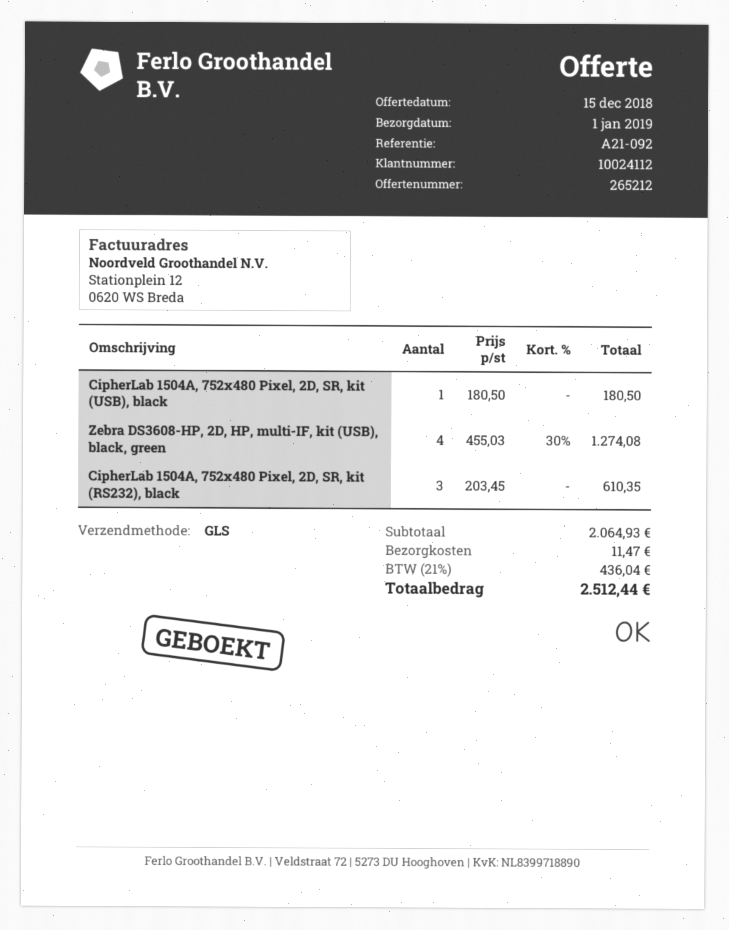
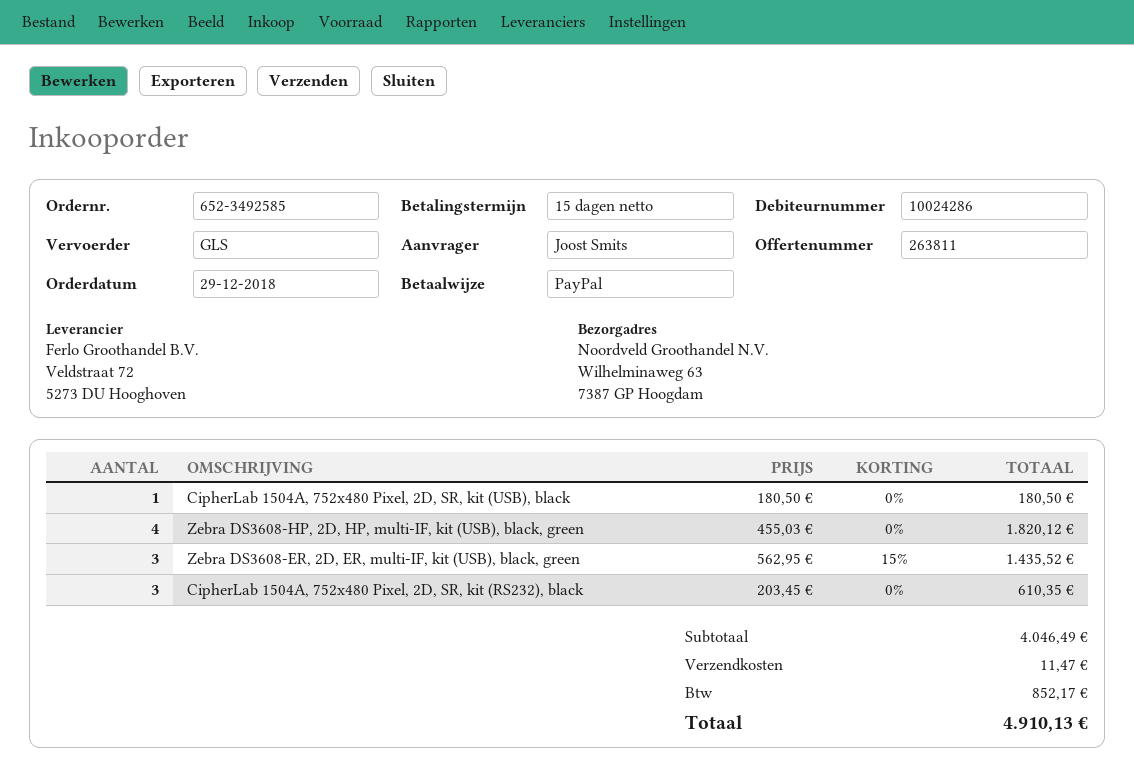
quote number: 265212 -> 263811
customer number: 10024112 -> 10024286
Zebra DS3608-HP, 2D, HP, multi-IF, kit (USB), black, green: 4 x 455.03 - 30% = 1274.08 -> 4 x 455.03 = 1820.12
Zebra DS3608-ER, 2D, ER, multi-IF, kit (USB), black, green: none -> 3 x 562.95 - 15% = 1435.52
subtotal: 2064.93 -> 4046.49
tax: 436.04 -> 852.17
total: 2512.44 -> 4910.13

